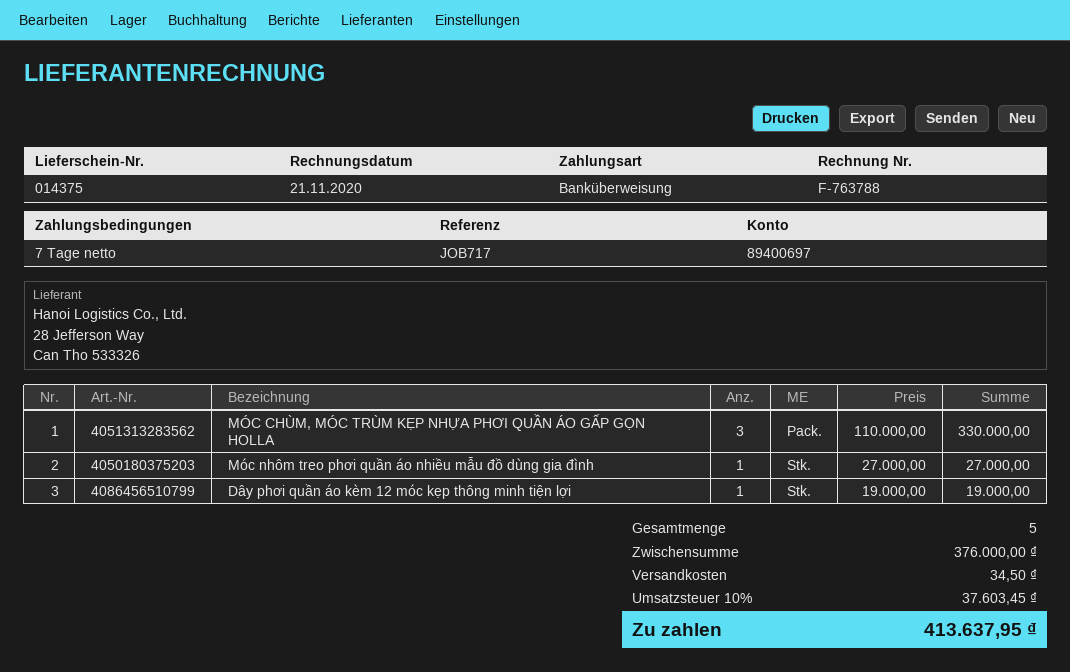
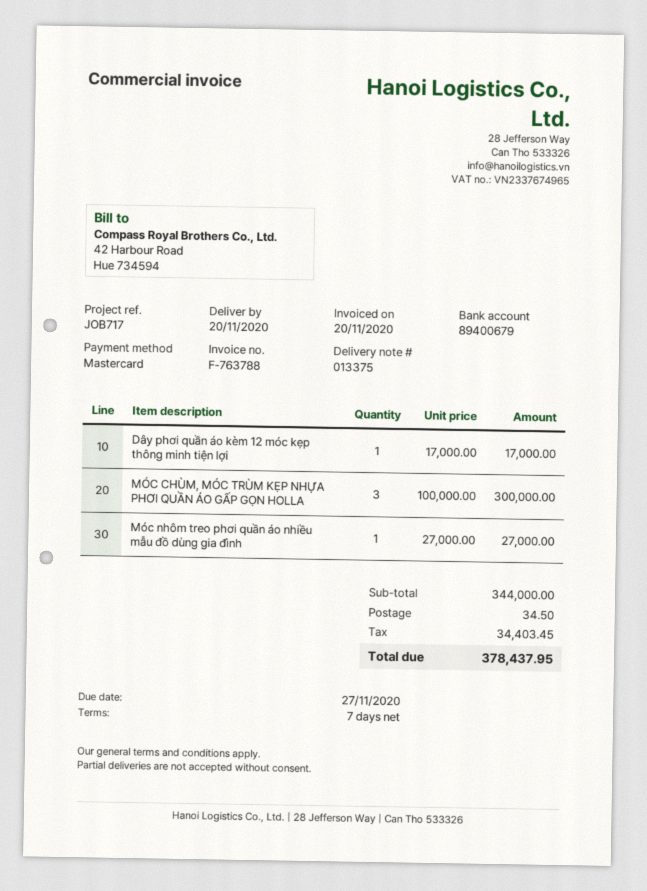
delivery note number: 014375 -> 013375
invoice date: 2020-11-21 -> 2020-11-20
payment method: bank transfer -> Mastercard
bank account: 89400697 -> 89400679
MÓC CHÙM, MÓC TRÙM KẸP NHỰA PHƠI QUẦN ÁO GẤP GỌN HOLLA: 3 x 110000.00 = 330000.00 -> 3 x 100000.00 = 300000.00
Dây phơi quần áo kèm 12 móc kẹp thông minh tiện lợi: 1 x 19000.00 = 19000.00 -> 1 x 17000.00 = 17000.00
subtotal: 376000.00 -> 344000.00
tax: 37603.45 -> 34403.45
total: 413637.95 -> 378437.95

